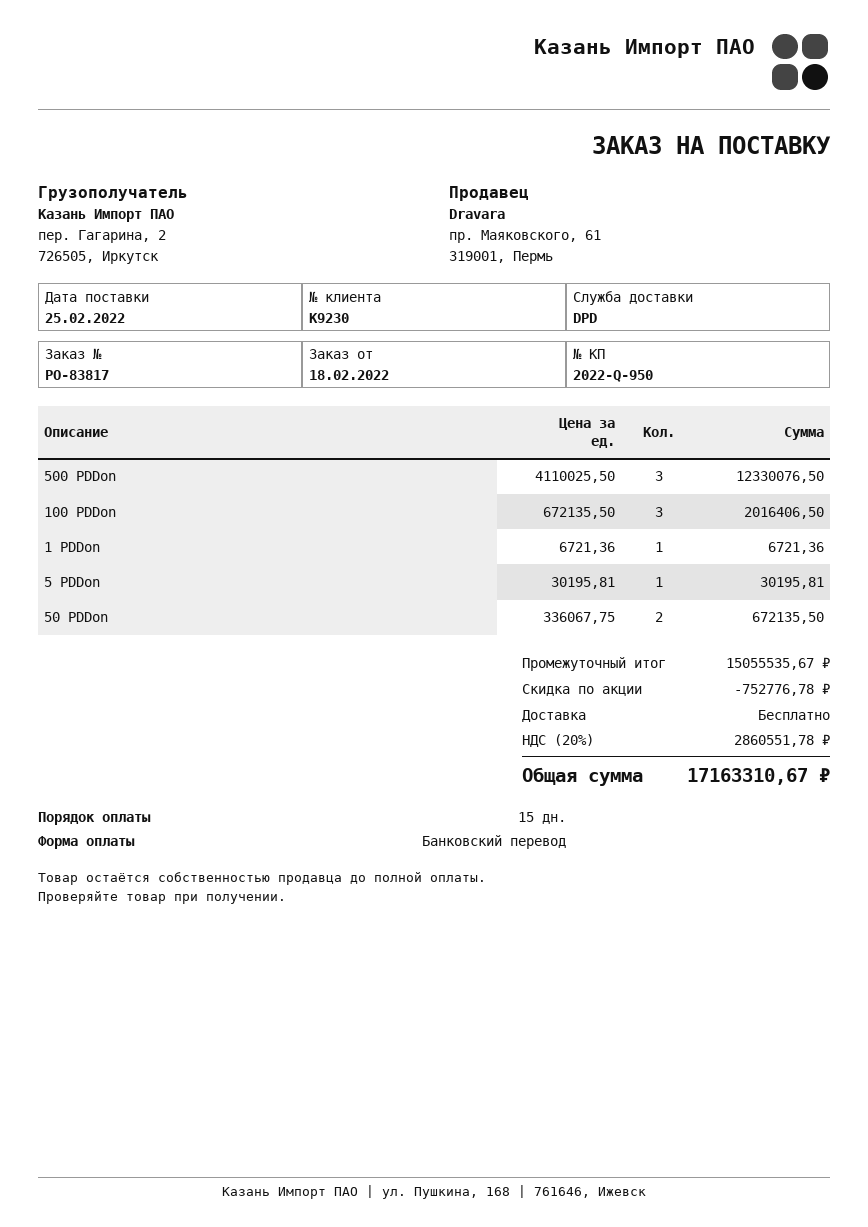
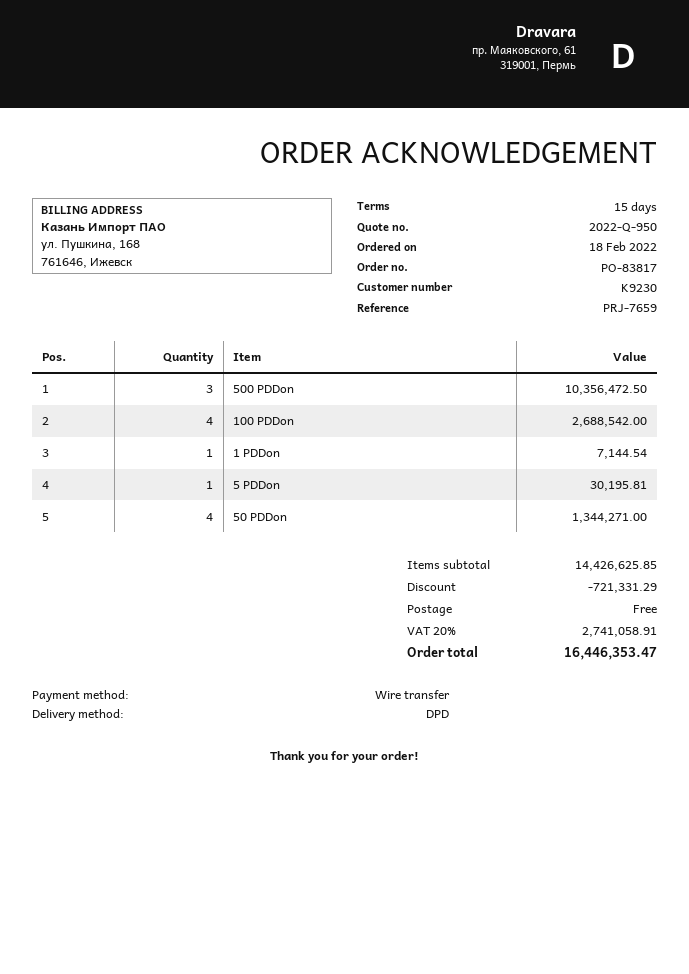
500 PDDon: 3 for 12330076.50 -> 3 for 10356472.50
100 PDDon: 3 for 2016406.50 -> 4 for 2688542.00
1 PDDon: 1 for 6721.36 -> 1 for 7144.54
50 PDDon: 2 for 672135.50 -> 4 for 1344271.00
subtotal: 15055535.67 -> 14426625.85
discount: 752776.78 -> 721331.29
tax: 20% = 2860551.78 -> 20% = 2741058.91
total: 17163310.67 -> 16446353.47

